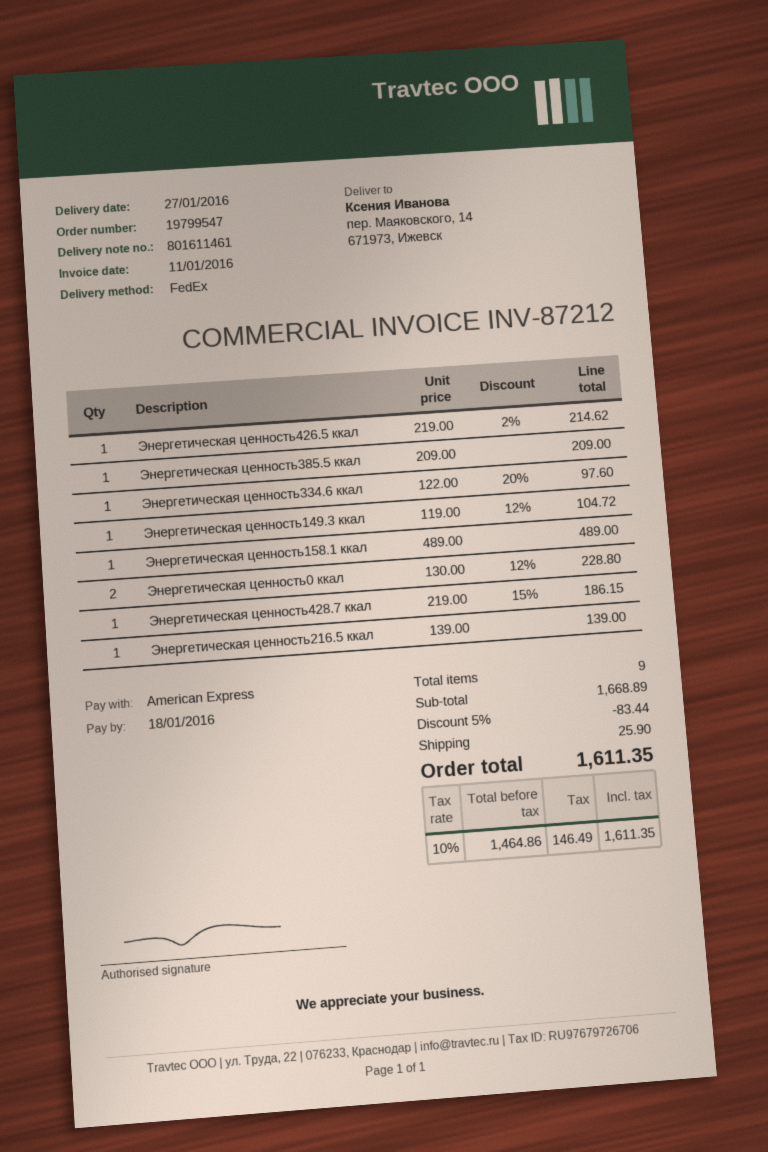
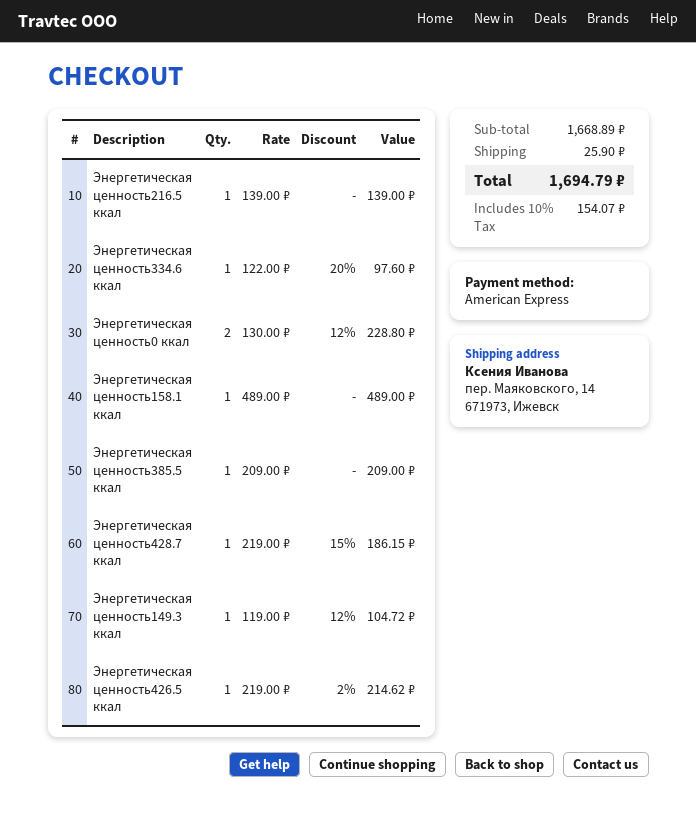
discount: 5% = 83.44 -> none
tax: 10% = 146.49 -> 10% = 154.07
total: 1611.35 -> 1694.79

